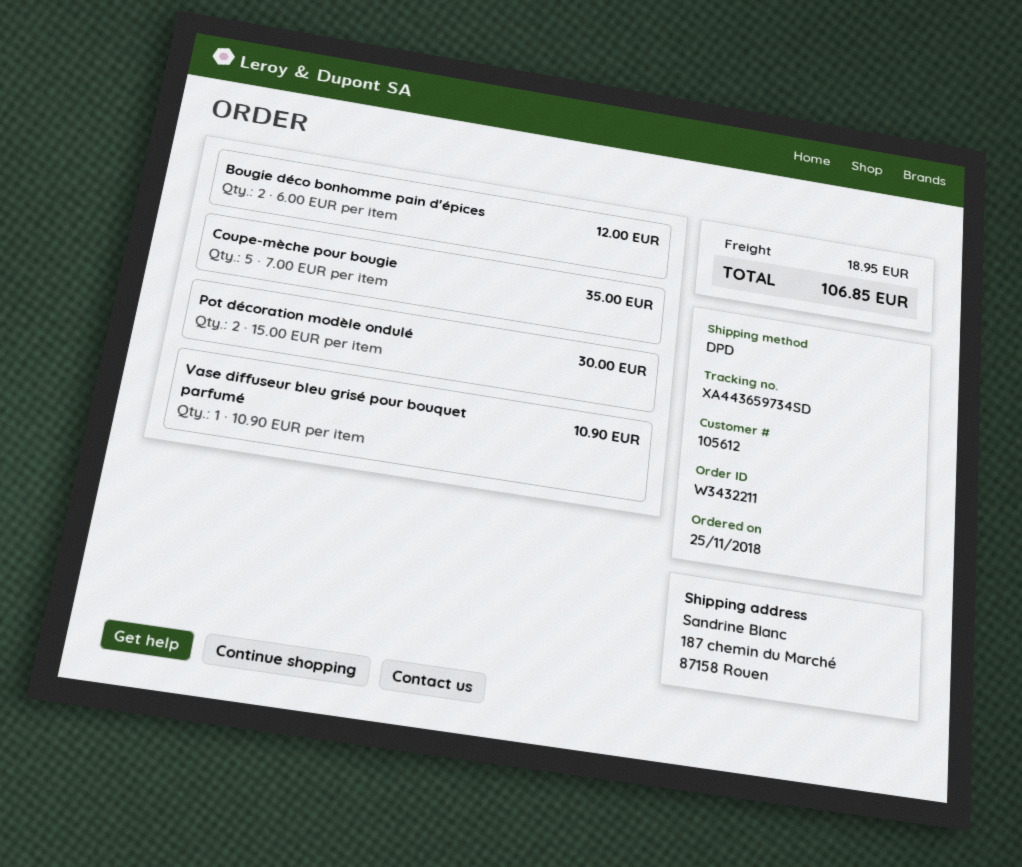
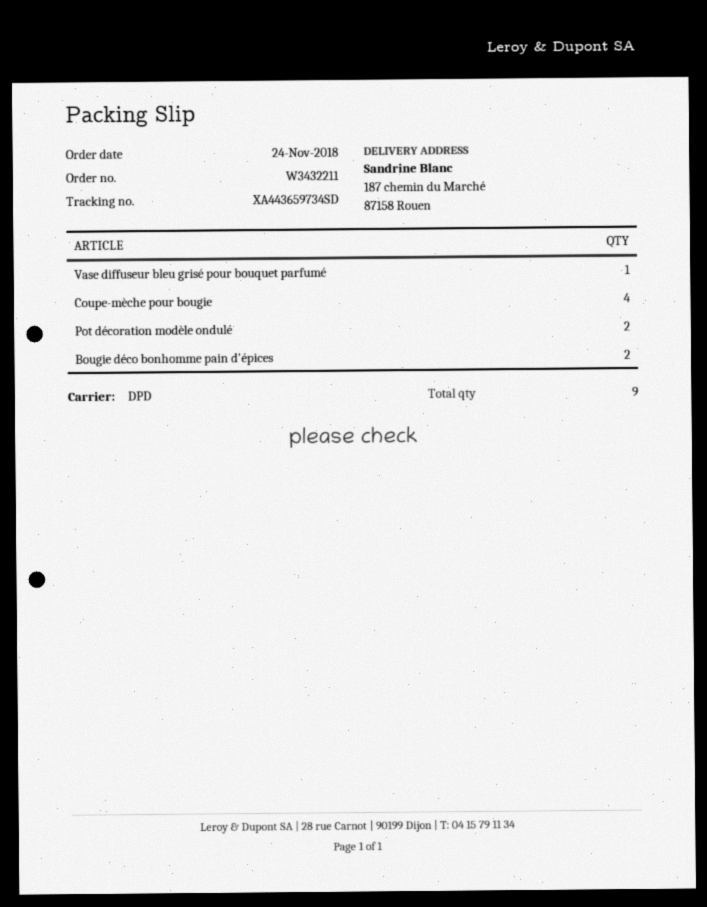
order date: 2018-11-25 -> 2018-11-24
Coupe-mèche pour bougie: 5 -> 4

